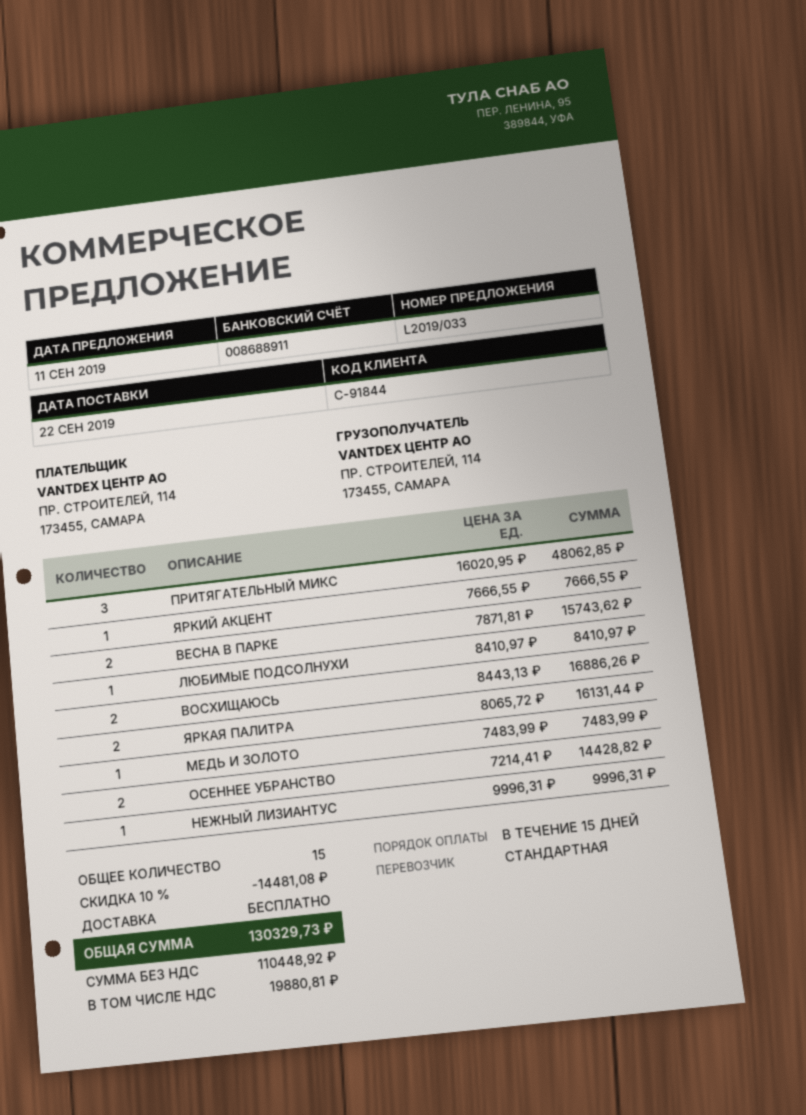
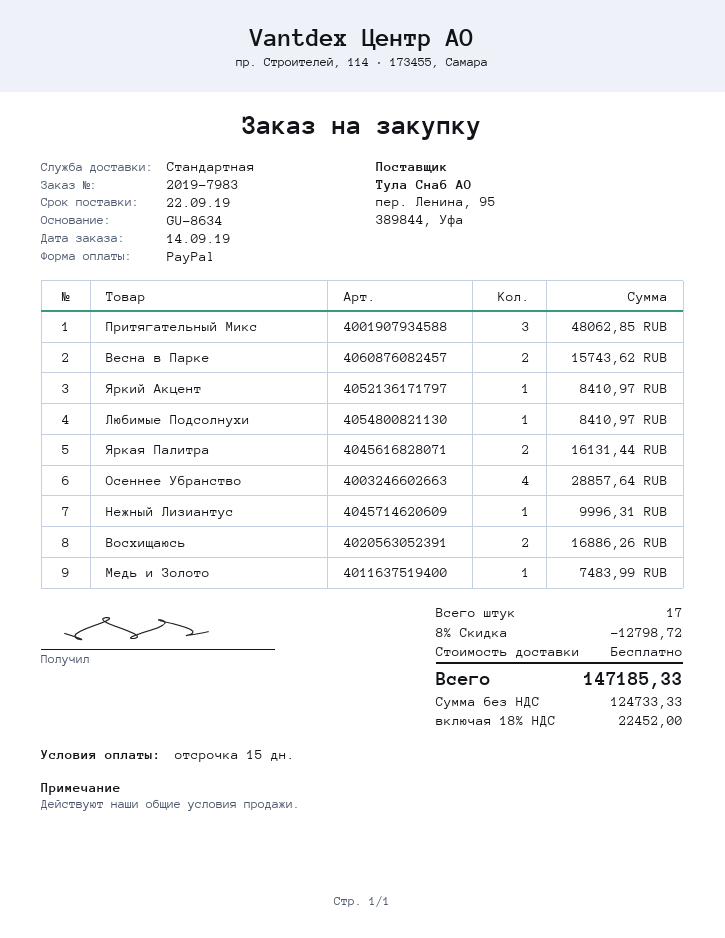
ЯРКИЙ АКЦЕНТ: 1 for 7666.55 -> 1 for 8410.97
ОСЕННЕЕ УБРАНСТВО: 2 for 14428.82 -> 4 for 28857.64
total quantity: 15 -> 17
discount: 10% = 14481.08 -> 8% = 12798.72
net: 110448.92 -> 124733.33
tax: 19880.81 -> 22452.00
total: 130329.73 -> 147185.33

